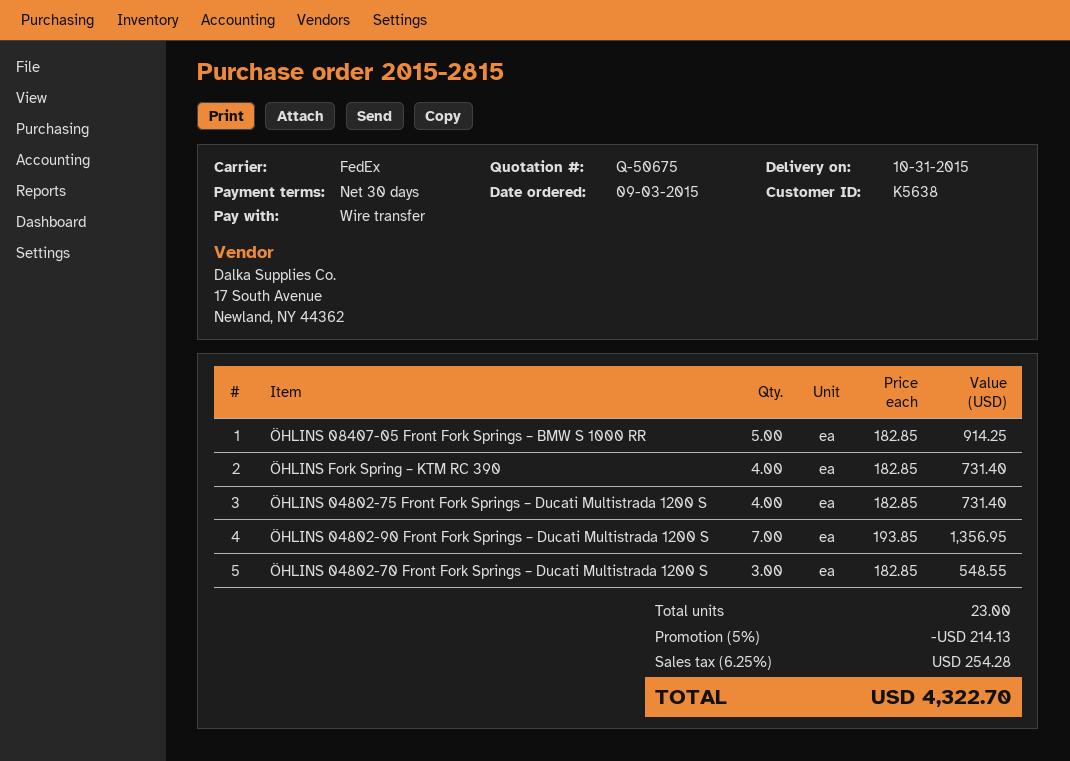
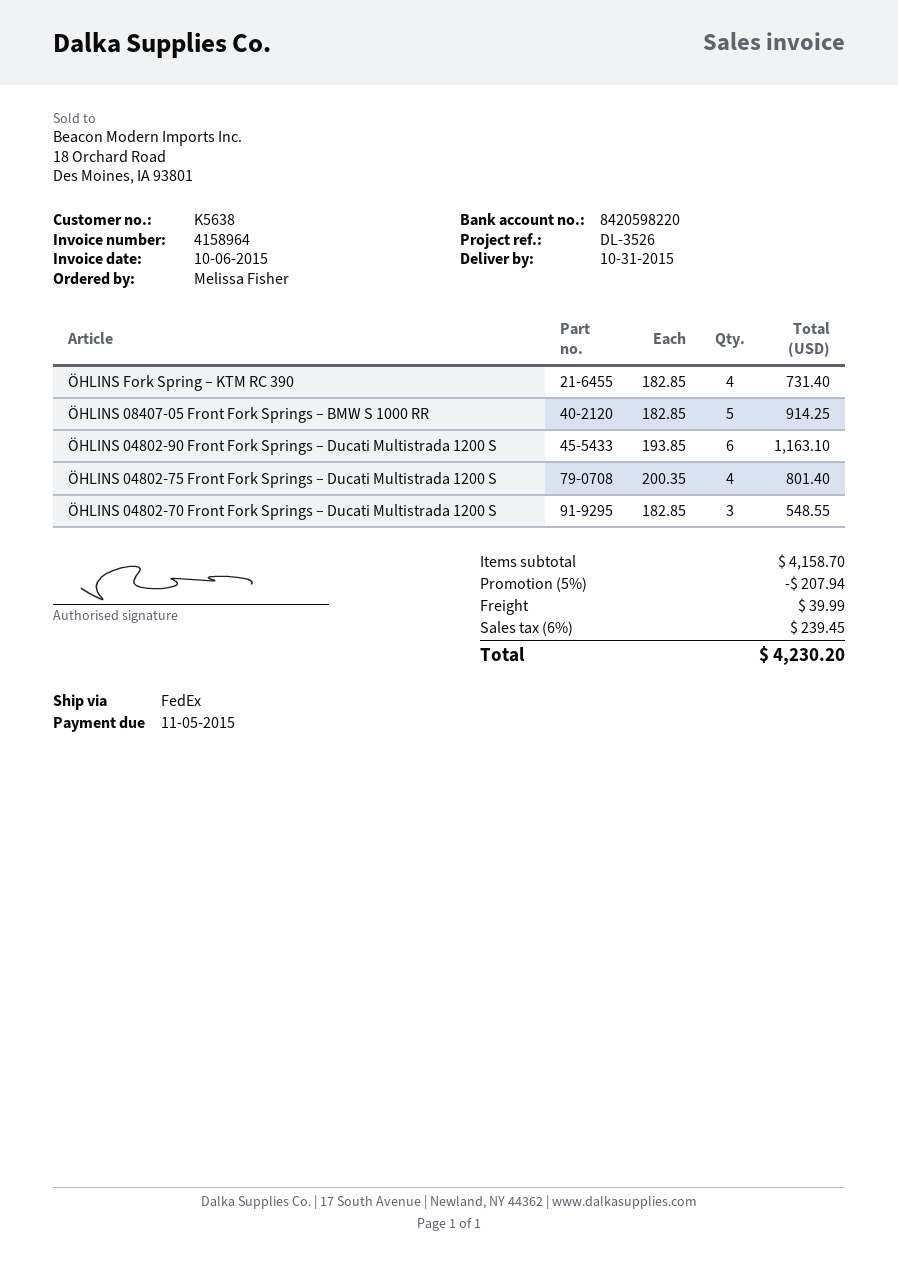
ÖHLINS 04802-75 Front Fork Springs – Ducati Multistrada 1200 S: 4 x 182.85 = 731.40 -> 4 x 200.35 = 801.40
ÖHLINS 04802-90 Front Fork Springs – Ducati Multistrada 1200 S: 7 x 193.85 = 1356.95 -> 6 x 193.85 = 1163.10
discount: 5% = 214.13 -> 5% = 207.94
shipping: none -> 39.99
tax: 6.25% = 254.28 -> 6% = 239.45
total: 4322.70 -> 4230.20

